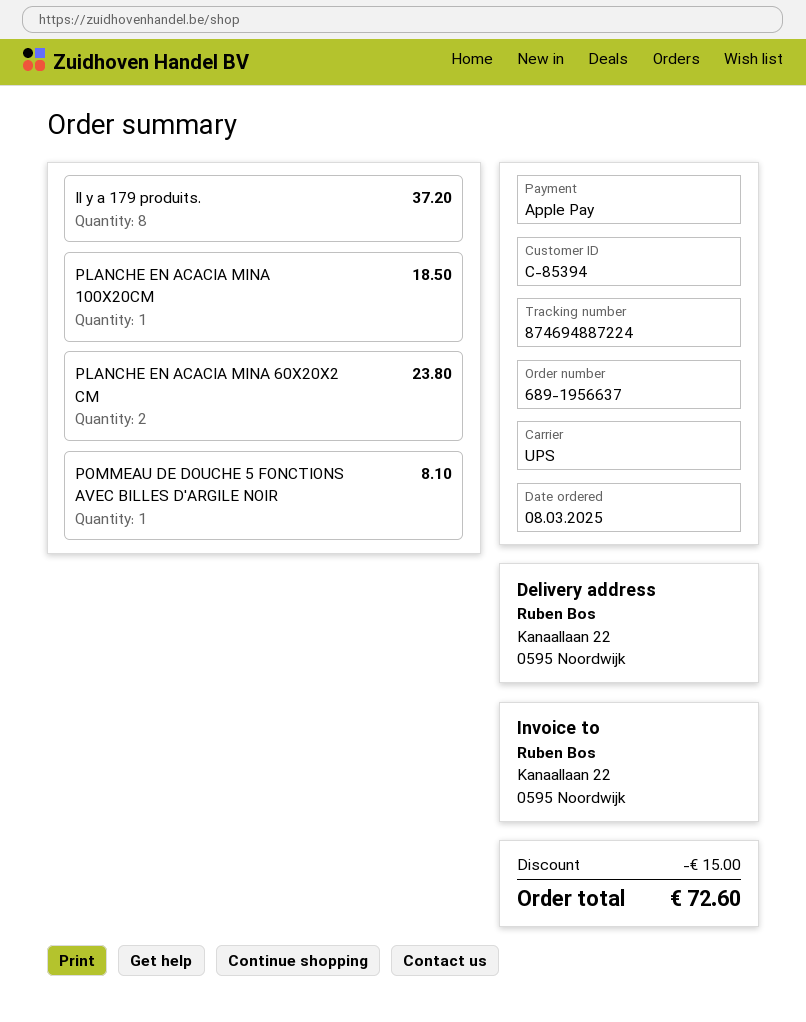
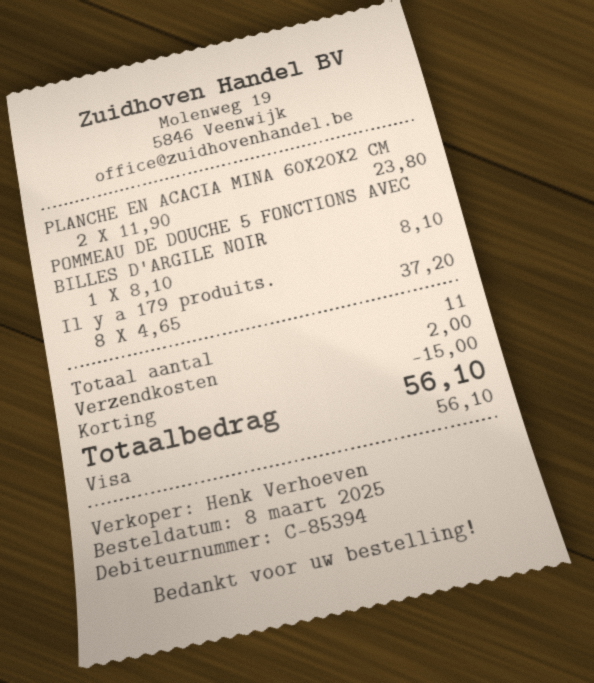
payment method: Apple Pay -> Visa
PLANCHE EN ACACIA MINA 100X20CM: 1 for 18.50 -> none
shipping: none -> 2.00
total: 72.60 -> 56.10

